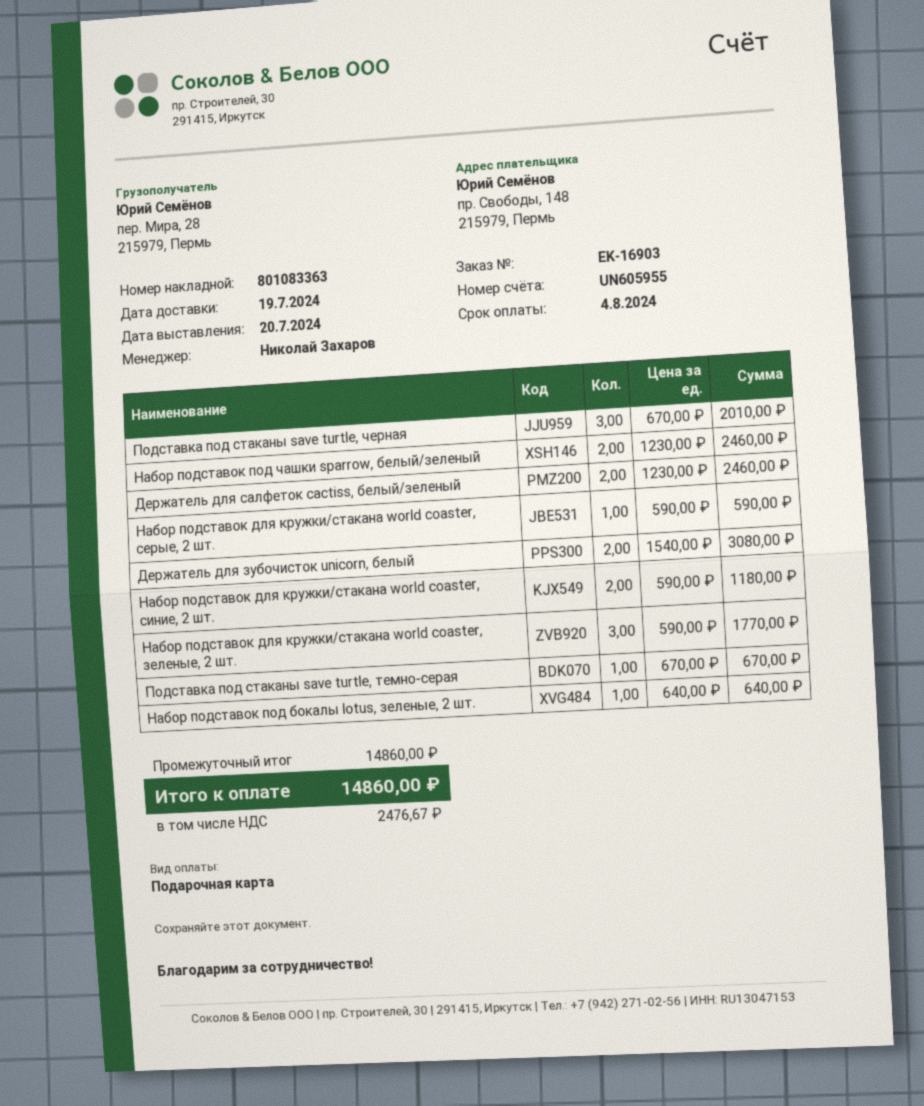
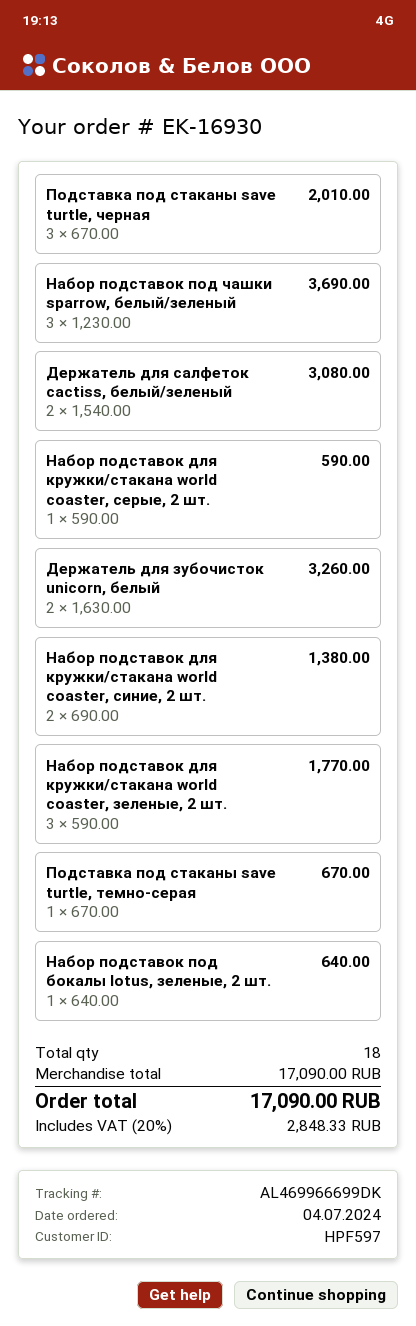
order number: EK-16903 -> EK-16930
Набор подставок под чашки sparrow, белый/зеленый: 2 x 1230.00 = 2460.00 -> 3 x 1230.00 = 3690.00
Держатель для салфеток cactiss, белый/зеленый: 2 x 1230.00 = 2460.00 -> 2 x 1540.00 = 3080.00
Держатель для зубочисток unicorn, белый: 2 x 1540.00 = 3080.00 -> 2 x 1630.00 = 3260.00
Набор подставок для кружки/стакана world coaster, синие, 2 шт.: 2 x 590.00 = 1180.00 -> 2 x 690.00 = 1380.00
subtotal: 14860.00 -> 17090.00
tax: 2476.67 -> 2848.33
total: 14860.00 -> 17090.00

